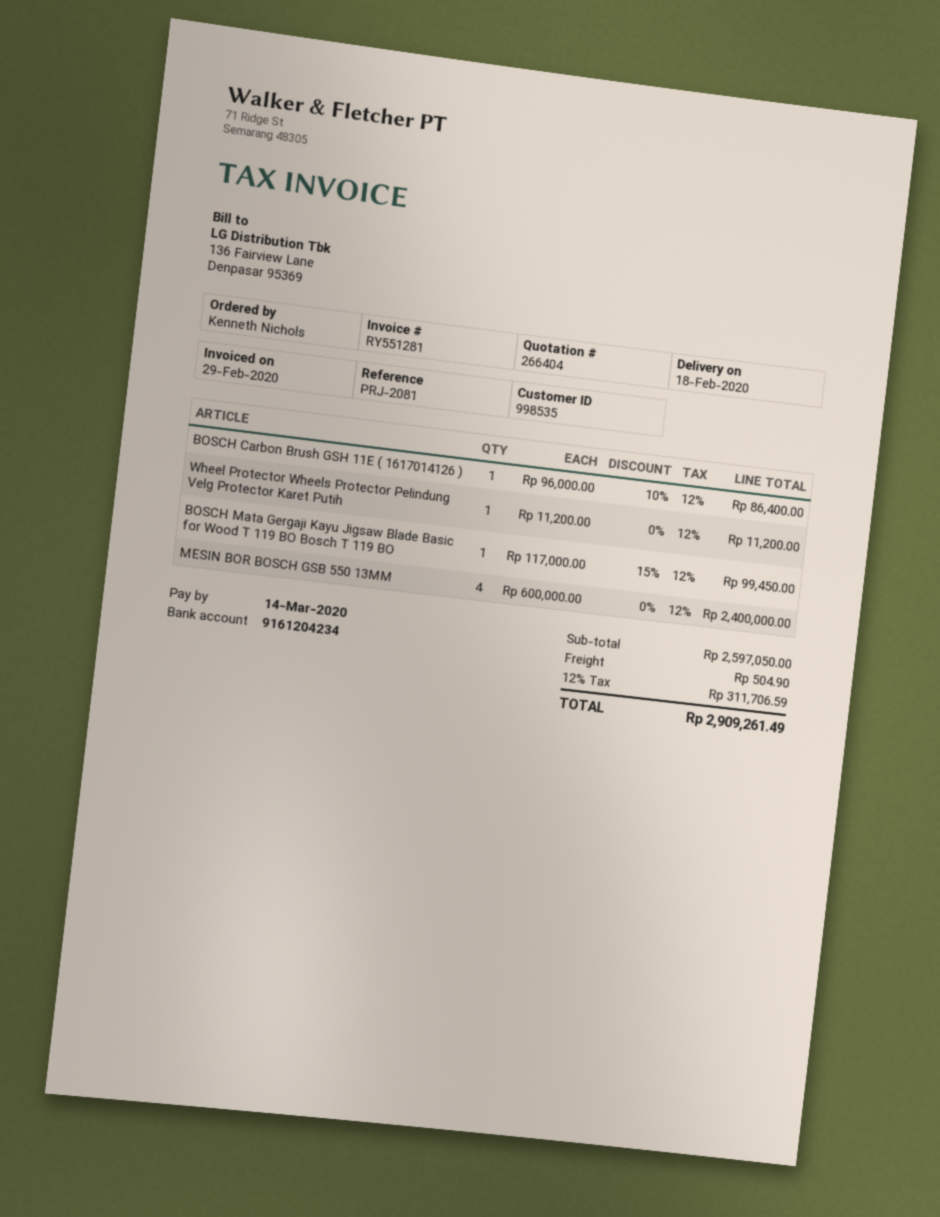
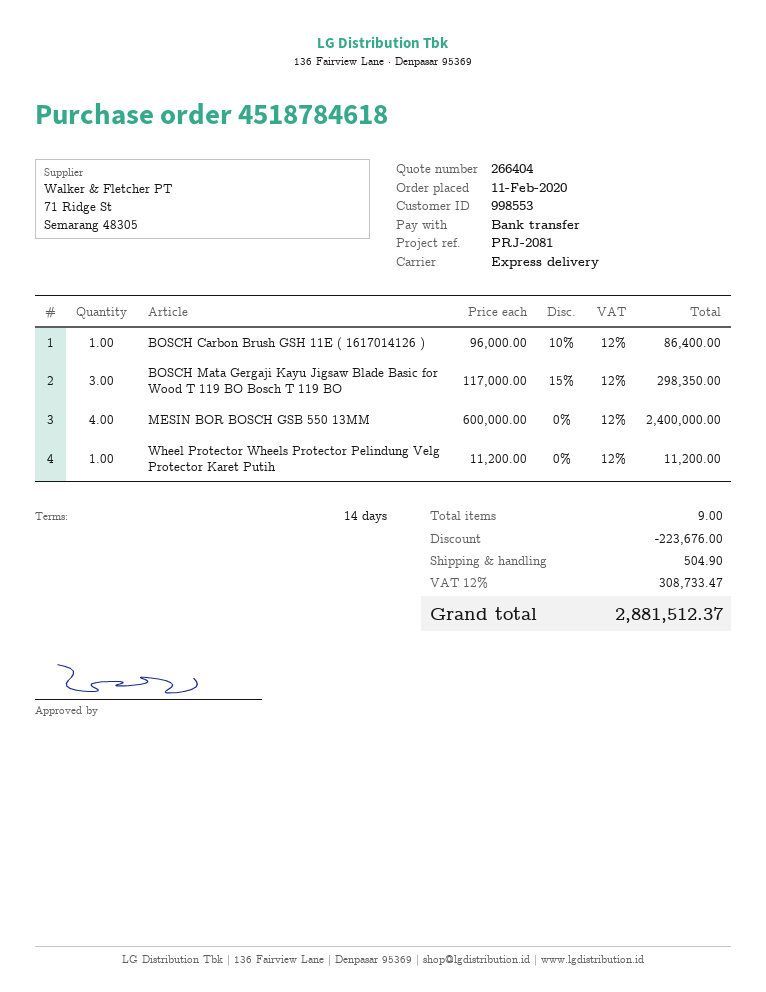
customer number: 998535 -> 998553
BOSCH Mata Gergaji Kayu Jigsaw Blade Basic for Wood T 119 BO Bosch T 119 BO: 1 x 117000.00 - 15% = 99450.00 -> 3 x 117000.00 - 15% = 298350.00
discount: none -> 223676.00
tax: 12% = 311706.59 -> 12% = 308733.47
total: 2909261.49 -> 2881512.37

